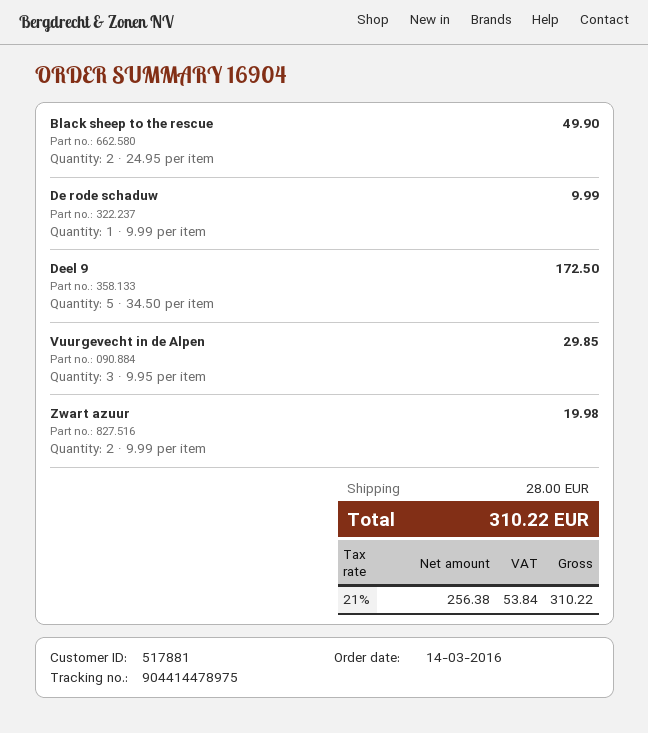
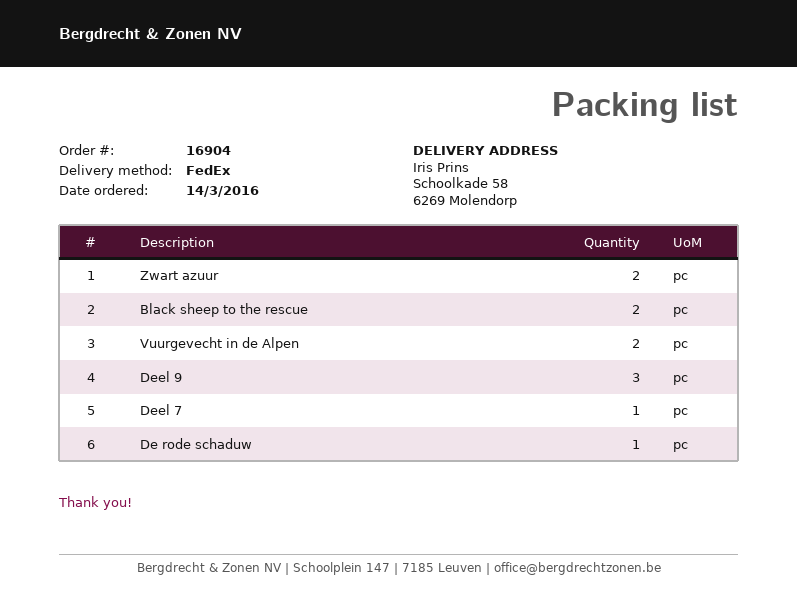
Deel 9: 5 -> 3
Vuurgevecht in de Alpen: 3 -> 2
Deel 7: none -> 1

